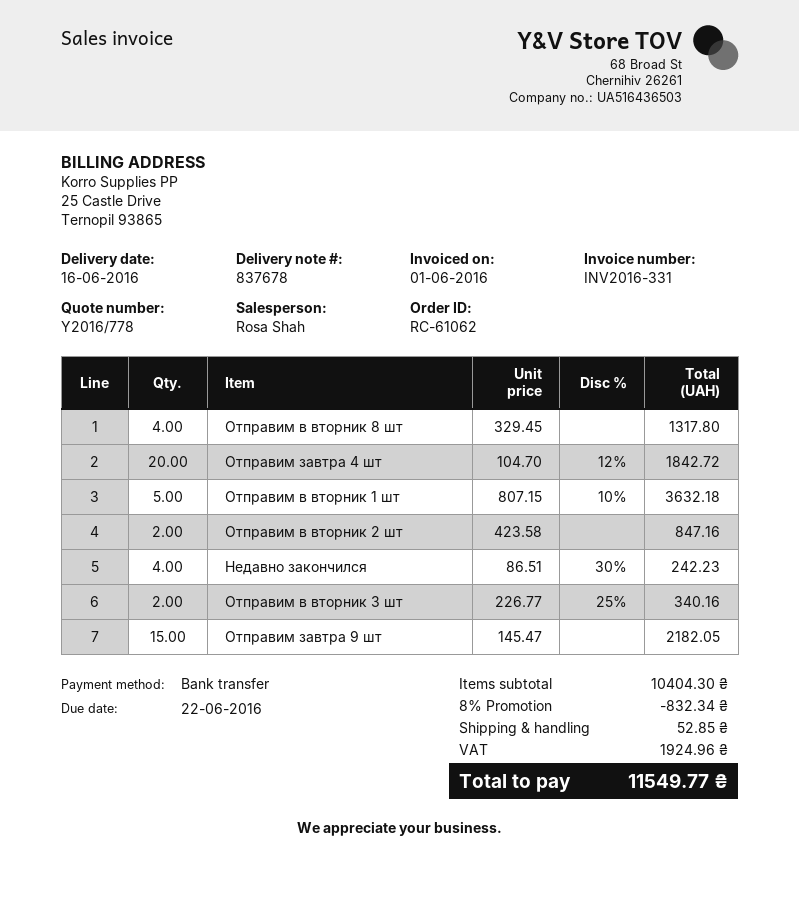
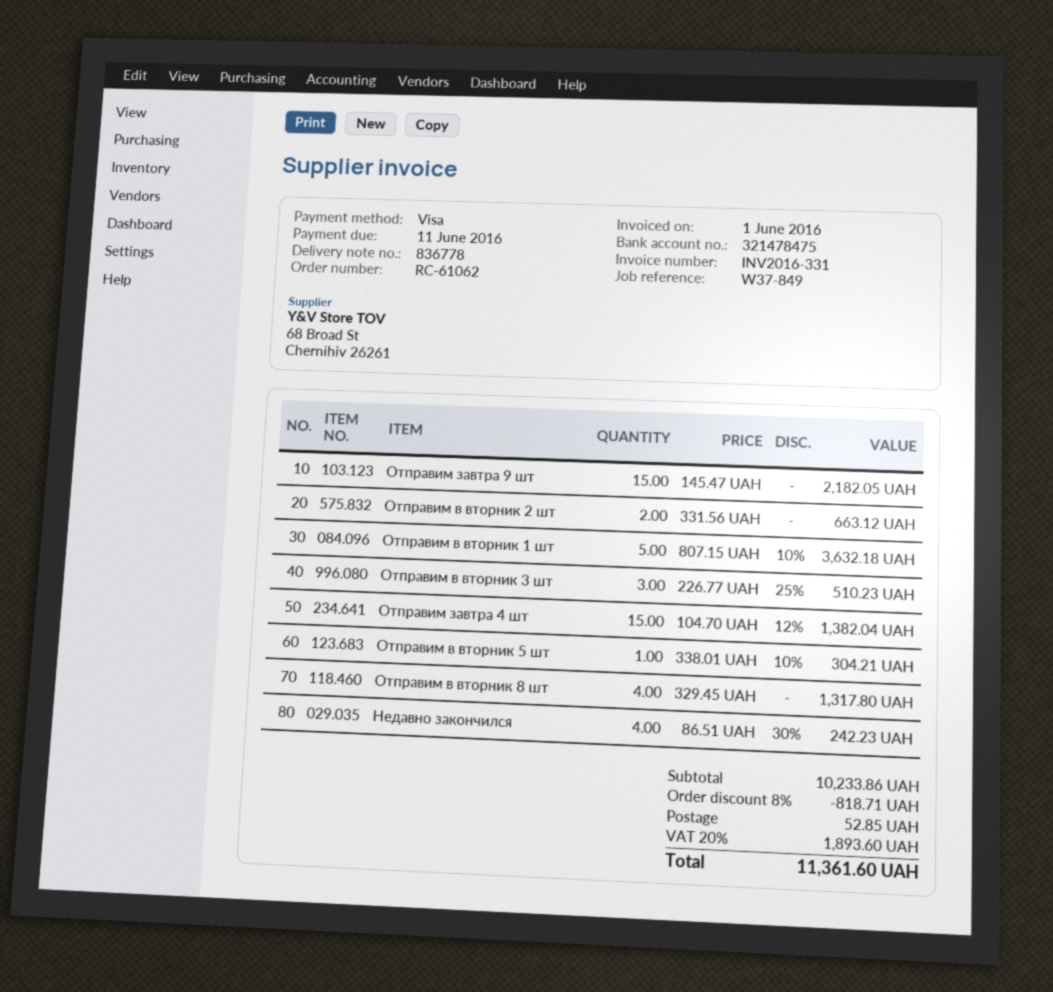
delivery note number: 837678 -> 836778
due date: 2016-06-22 -> 2016-06-11
payment method: bank transfer -> Visa
Отправим завтра 4 шт: 20 x 104.70 - 12% = 1842.72 -> 15 x 104.70 - 12% = 1382.04
Отправим в вторник 2 шт: 2 x 423.58 = 847.16 -> 2 x 331.56 = 663.12
Отправим в вторник 3 шт: 2 x 226.77 - 25% = 340.16 -> 3 x 226.77 - 25% = 510.23
Отправим в вторник 5 шт: none -> 1 x 338.01 - 10% = 304.21
subtotal: 10404.30 -> 10233.86
discount: 8% = 832.34 -> 8% = 818.71
tax: 1924.96 -> 1893.60
total: 11549.77 -> 11361.60

